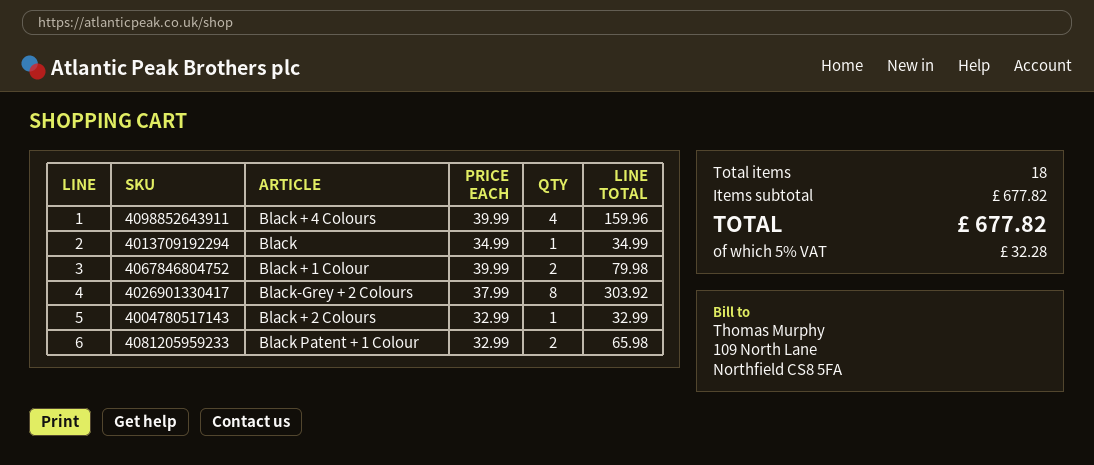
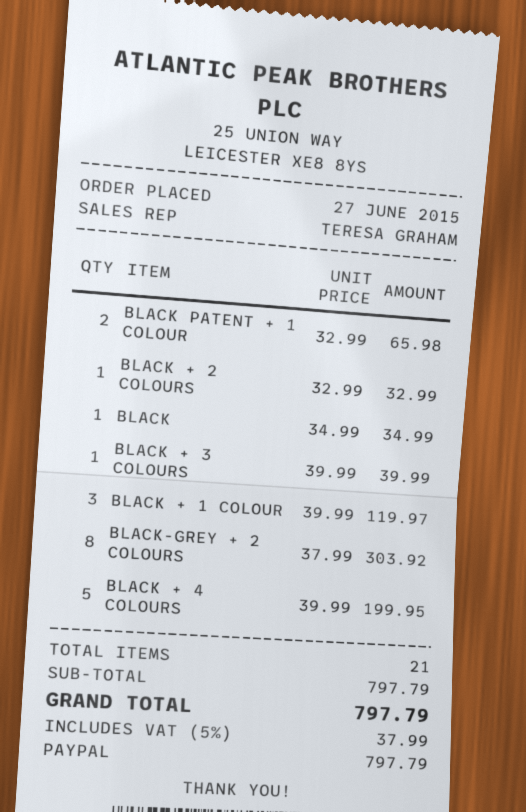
Black + 4 Colours: 4 x 39.99 = 159.96 -> 5 x 39.99 = 199.95
Black + 1 Colour: 2 x 39.99 = 79.98 -> 3 x 39.99 = 119.97
BLACK + 3 COLOURS: none -> 1 x 39.99 = 39.99
total quantity: 18 -> 21
subtotal: 677.82 -> 797.79
tax: 5% = 32.28 -> 5% = 37.99
total: 677.82 -> 797.79

